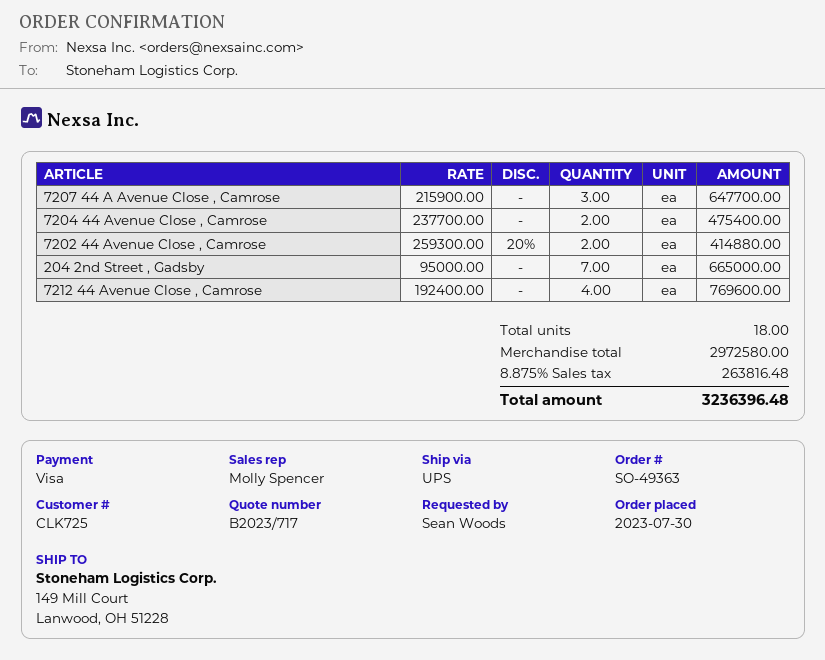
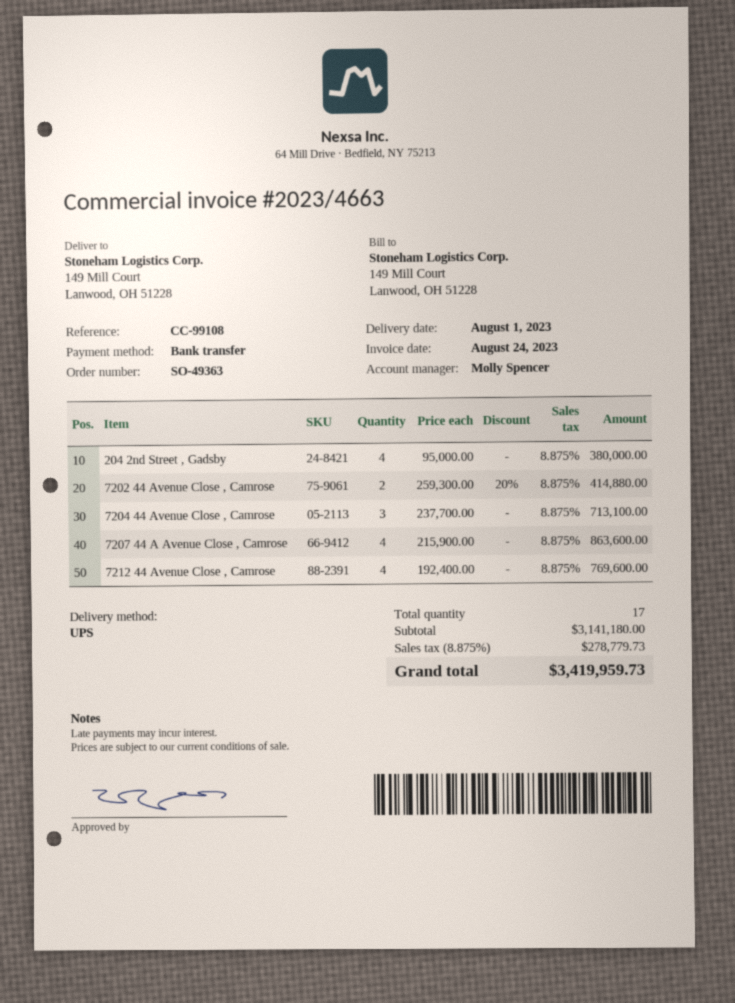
payment method: Visa -> bank transfer
7207 44 A Avenue Close , Camrose: 3 x 215900.00 = 647700.00 -> 4 x 215900.00 = 863600.00
7204 44 Avenue Close , Camrose: 2 x 237700.00 = 475400.00 -> 3 x 237700.00 = 713100.00
204 2nd Street , Gadsby: 7 x 95000.00 = 665000.00 -> 4 x 95000.00 = 380000.00
total quantity: 18 -> 17
subtotal: 2972580.00 -> 3141180.00
tax: 8.875% = 263816.48 -> 8.875% = 278779.73
total: 3236396.48 -> 3419959.73

